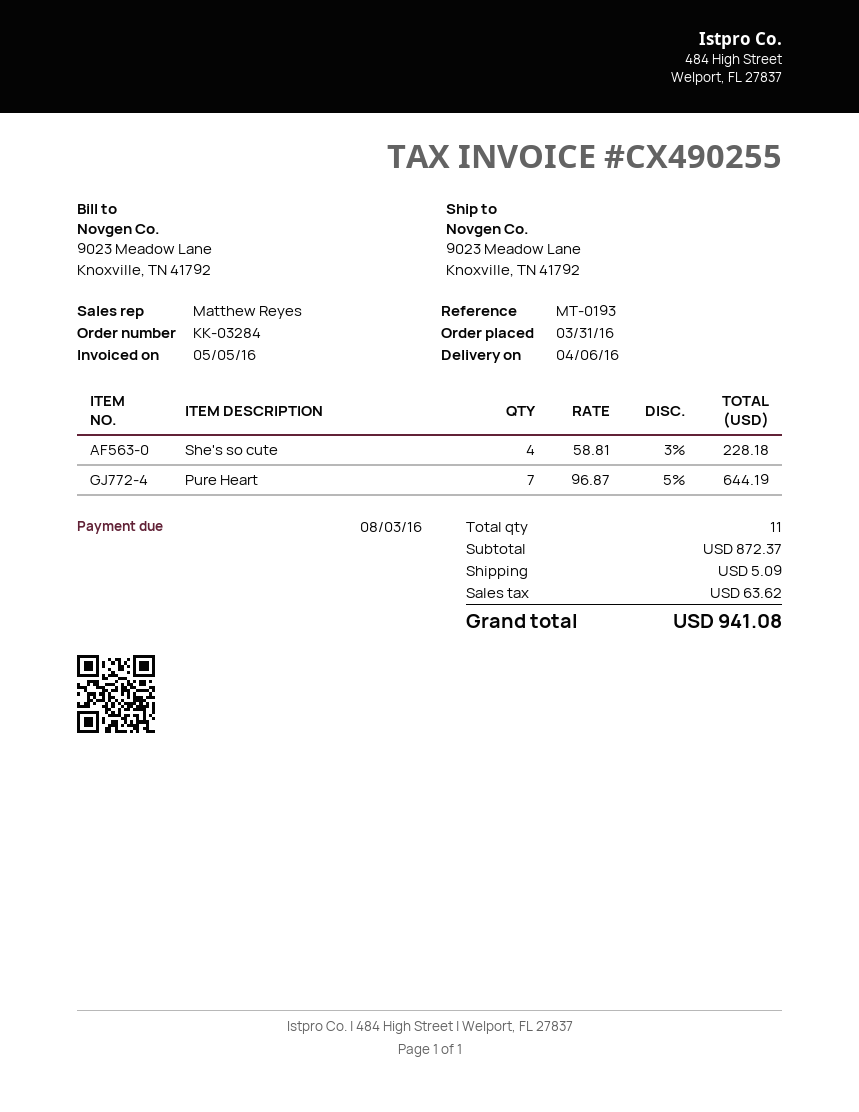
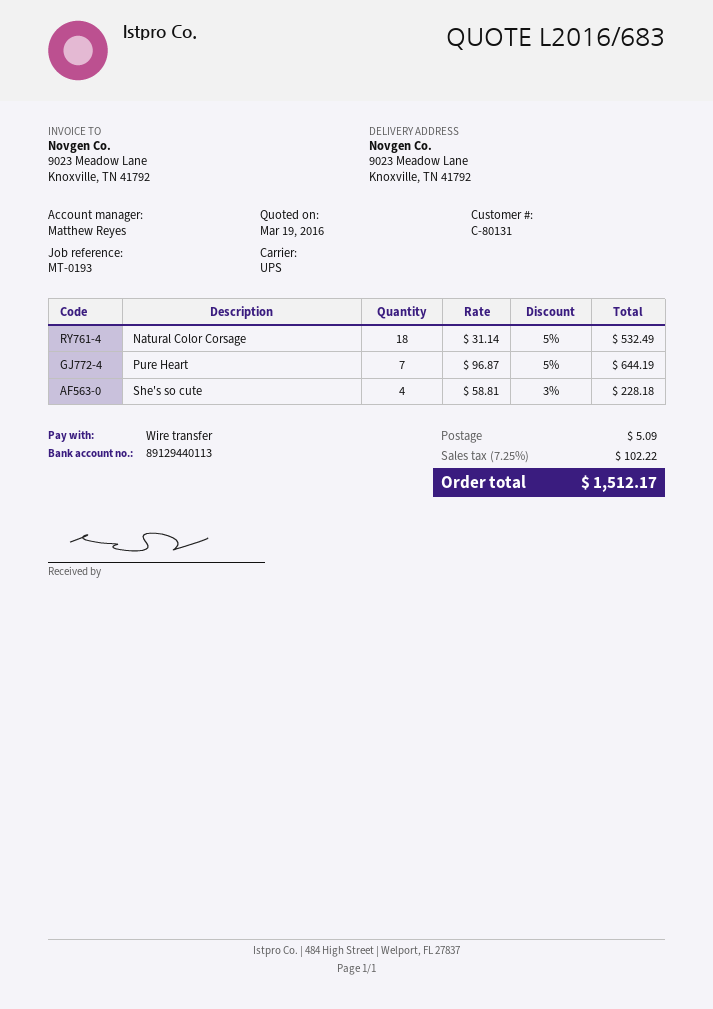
Natural Color Corsage: none -> 18 x 31.14 - 5% = 532.49
tax: 63.62 -> 102.22
total: 941.08 -> 1512.17

